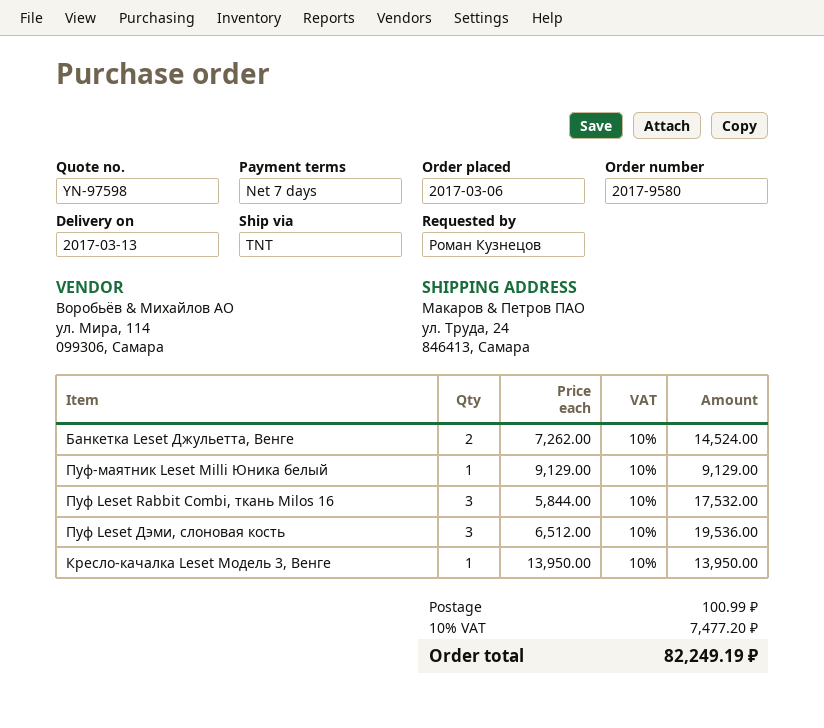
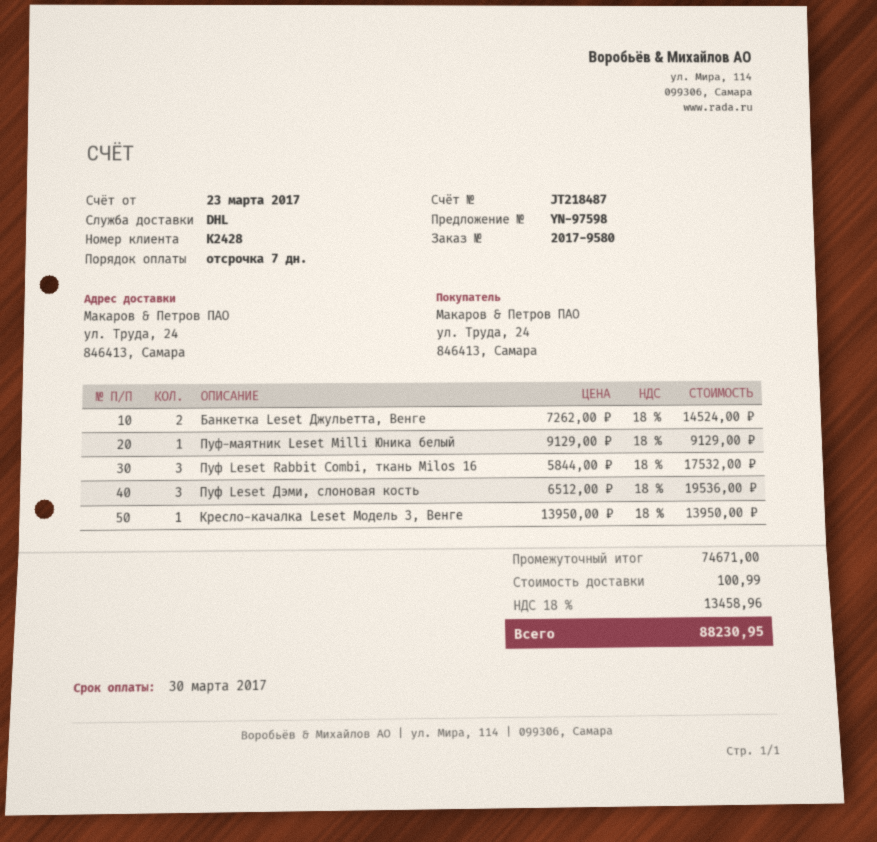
shipping method: TNT -> DHL
tax: 10% = 7477.20 -> 18% = 13458.96
total: 82249.19 -> 88230.95

